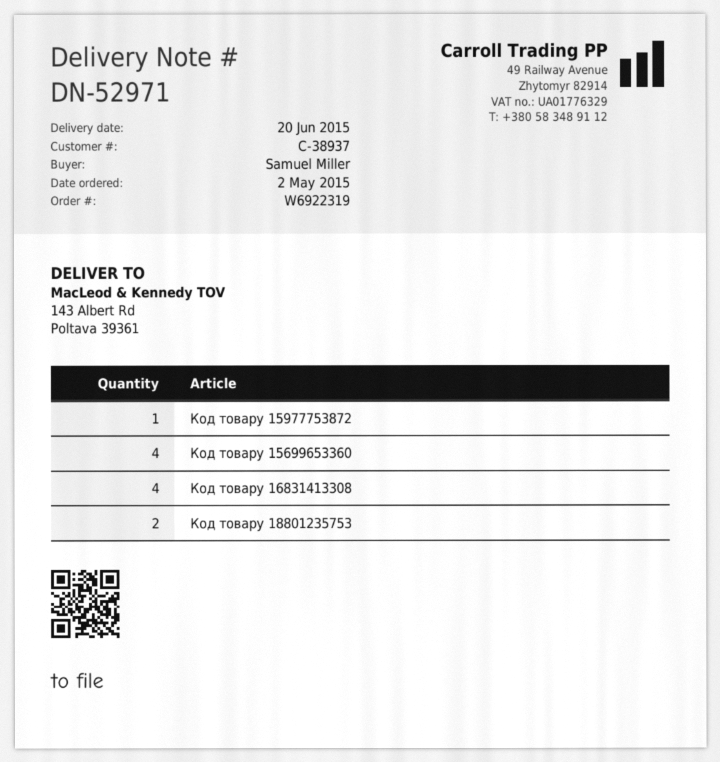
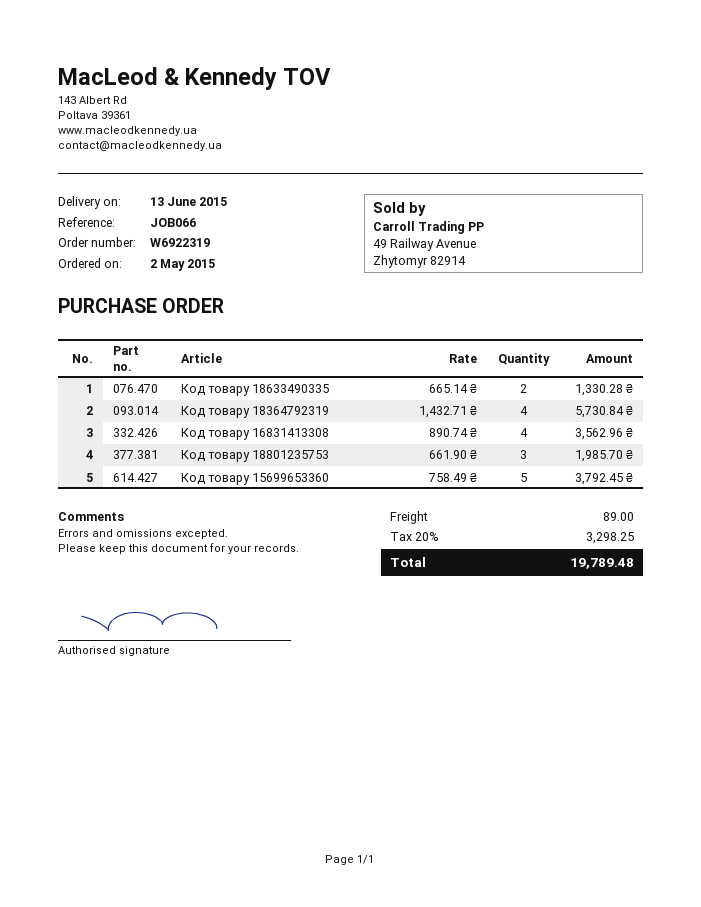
delivery date: 2015-06-20 -> 2015-06-13
Код товару 15977753872: 1 -> none
Код товару 15699653360: 4 -> 5
Код товару 18801235753: 2 -> 3
Код товару 18633490335: none -> 2
Код товару 18364792319: none -> 4

